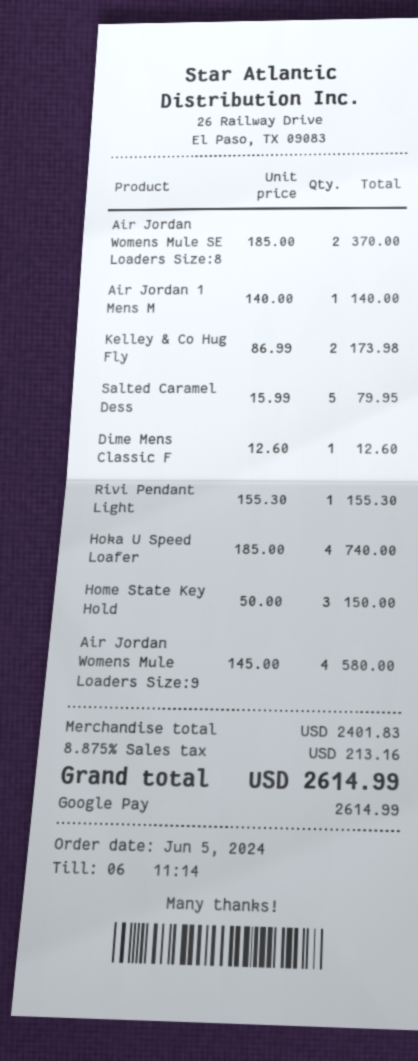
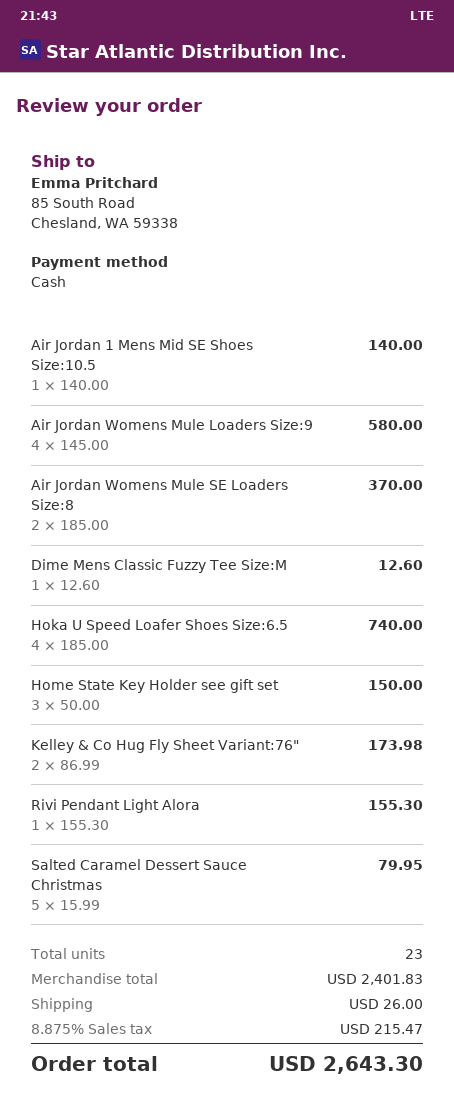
payment method: Google Pay -> cash
shipping: none -> 26.00
tax: 8.875% = 213.16 -> 8.875% = 215.47
total: 2614.99 -> 2643.30

